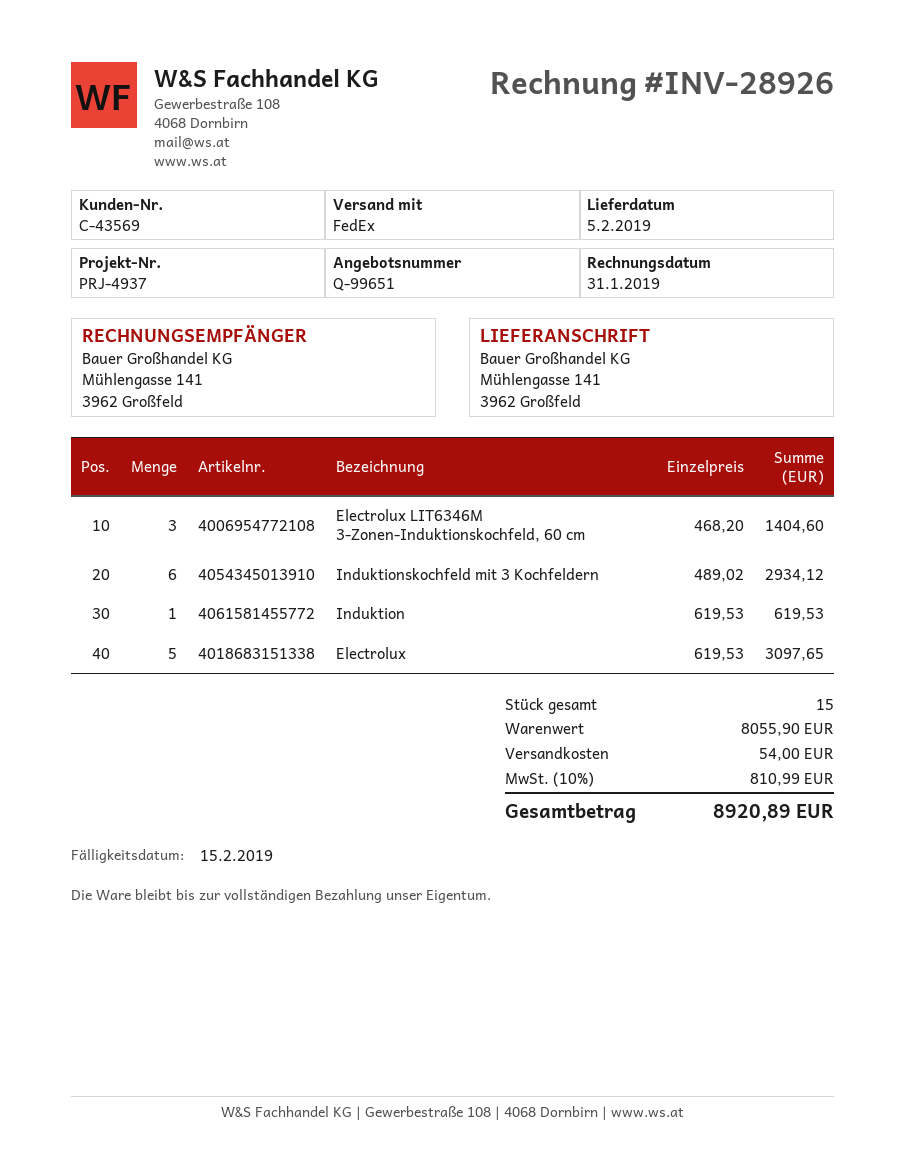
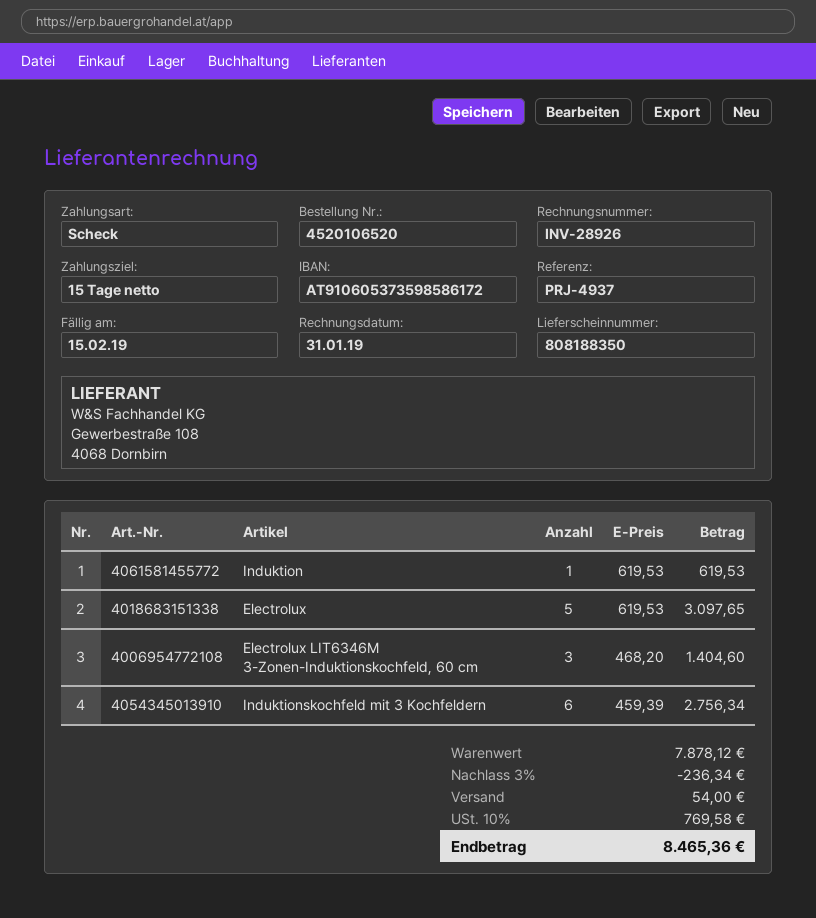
Induktionskochfeld mit 3 Kochfeldern: 6 x 489.02 = 2934.12 -> 6 x 459.39 = 2756.34
subtotal: 8055.90 -> 7878.12
discount: none -> 3% = 236.34
tax: 10% = 810.99 -> 10% = 769.58
total: 8920.89 -> 8465.36

